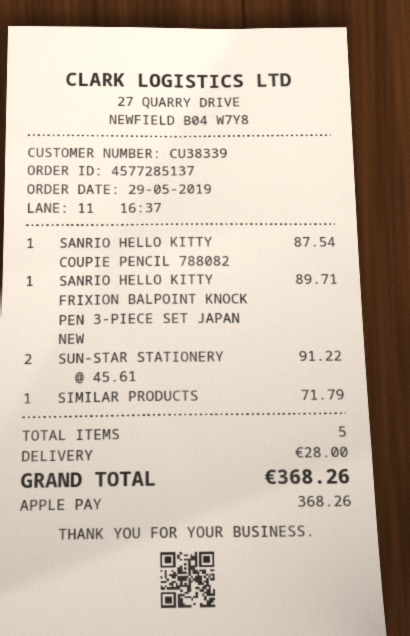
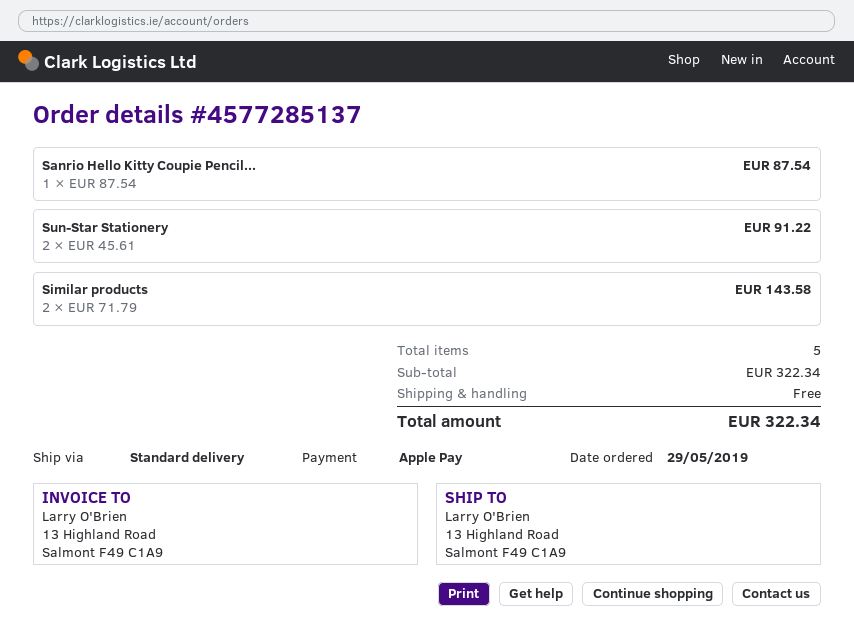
SANRIO HELLO KITTY FRIXION BALPOINT KNOCK PEN 3-PIECE SET JAPAN NEW: 1 x 89.71 = 89.71 -> none
SIMILAR PRODUCTS: 1 x 71.79 = 71.79 -> 2 x 71.79 = 143.58
shipping: 28.00 -> 0.00
total: 368.26 -> 322.34

